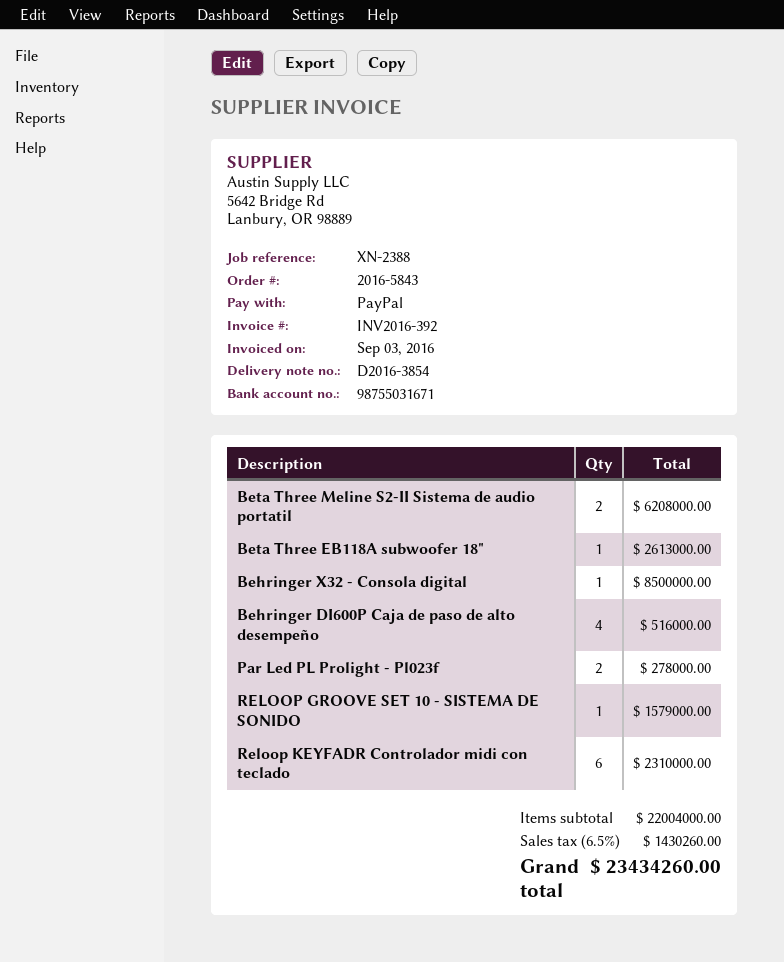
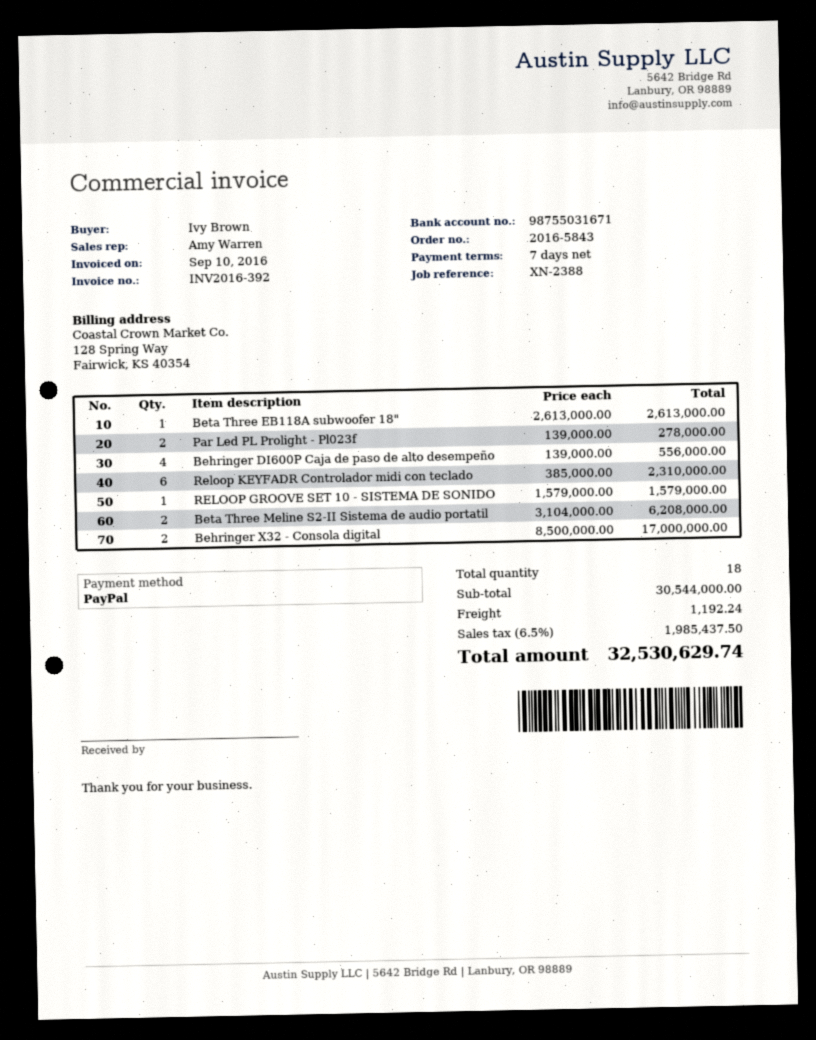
invoice date: 2016-09-03 -> 2016-09-10
Behringer X32 - Consola digital: 1 for 8500000.00 -> 2 for 17000000.00
Behringer DI600P Caja de paso de alto desempeño: 4 for 516000.00 -> 4 for 556000.00
subtotal: 22004000.00 -> 30544000.00
shipping: none -> 1192.24
tax: 6.5% = 1430260.00 -> 6.5% = 1985437.50
total: 23434260.00 -> 32530629.74

